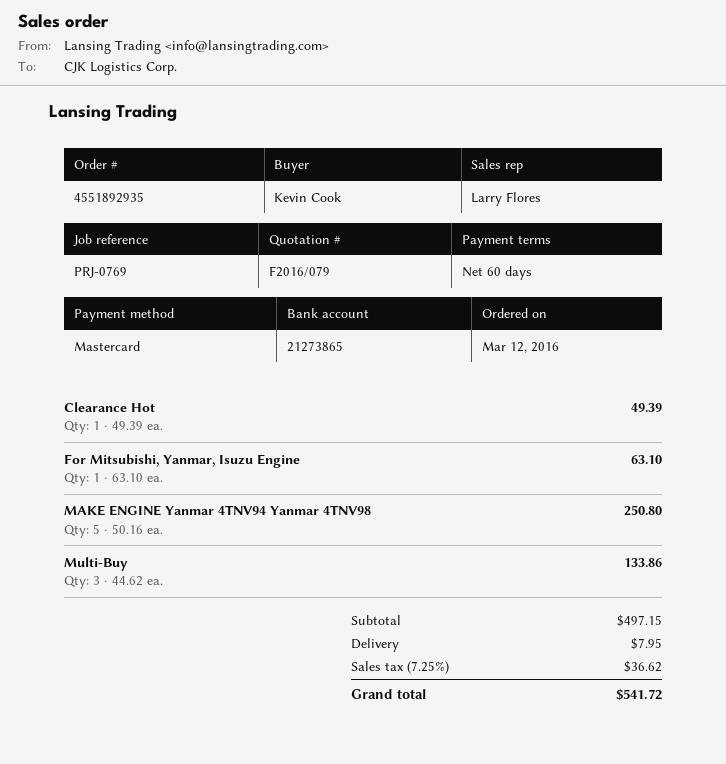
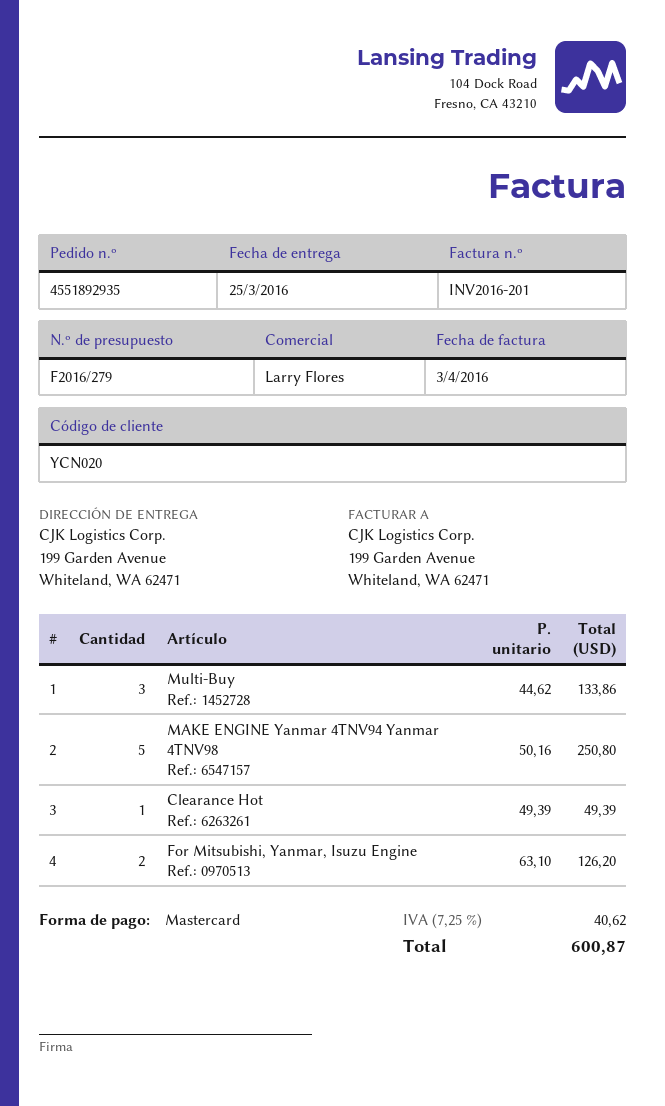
quote number: F2016/079 -> F2016/279
For Mitsubishi, Yanmar, Isuzu Engine: 1 x 63.10 = 63.10 -> 2 x 63.10 = 126.20
shipping: 7.95 -> none
tax: 7.25% = 36.62 -> 7.25% = 40.62
total: 541.72 -> 600.87

